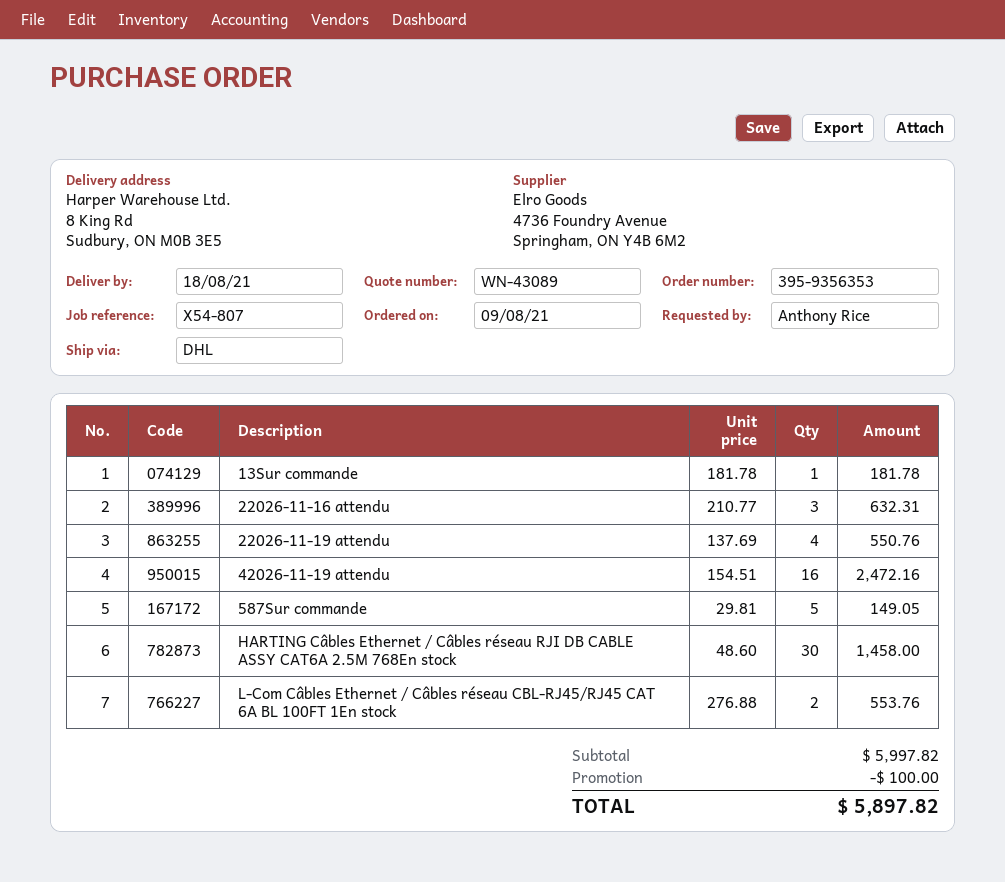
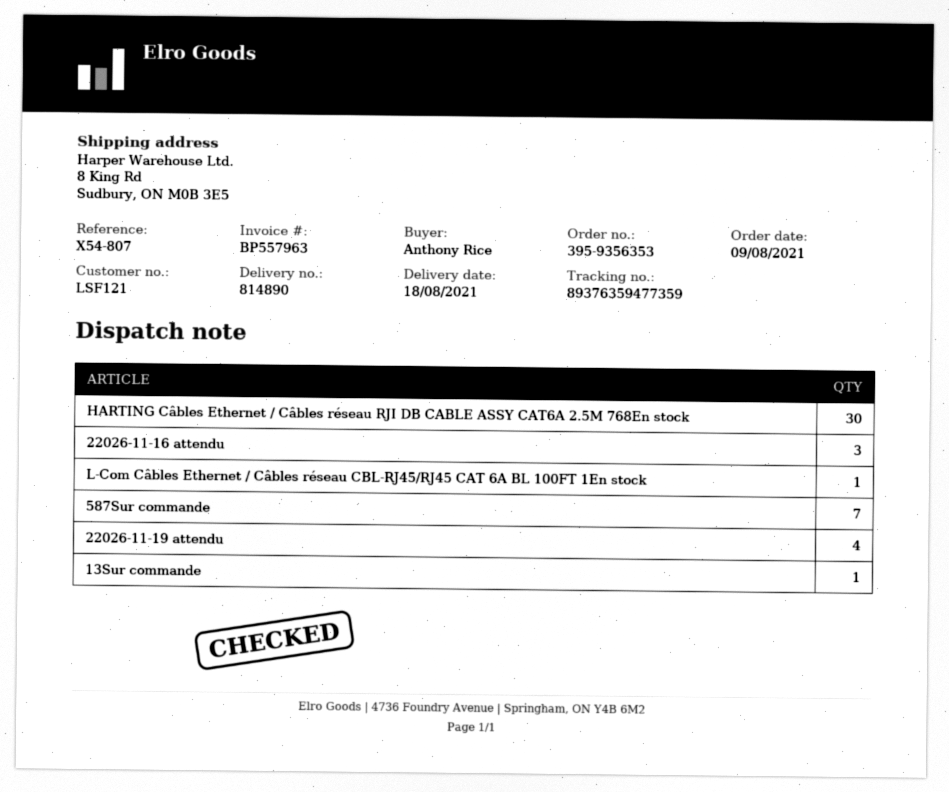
42026-11-19 attendu: 16 -> none
587Sur commande: 5 -> 7
L-Com Câbles Ethernet / Câbles réseau CBL-RJ45/RJ45 CAT 6A BL 100FT 1En stock: 2 -> 1

